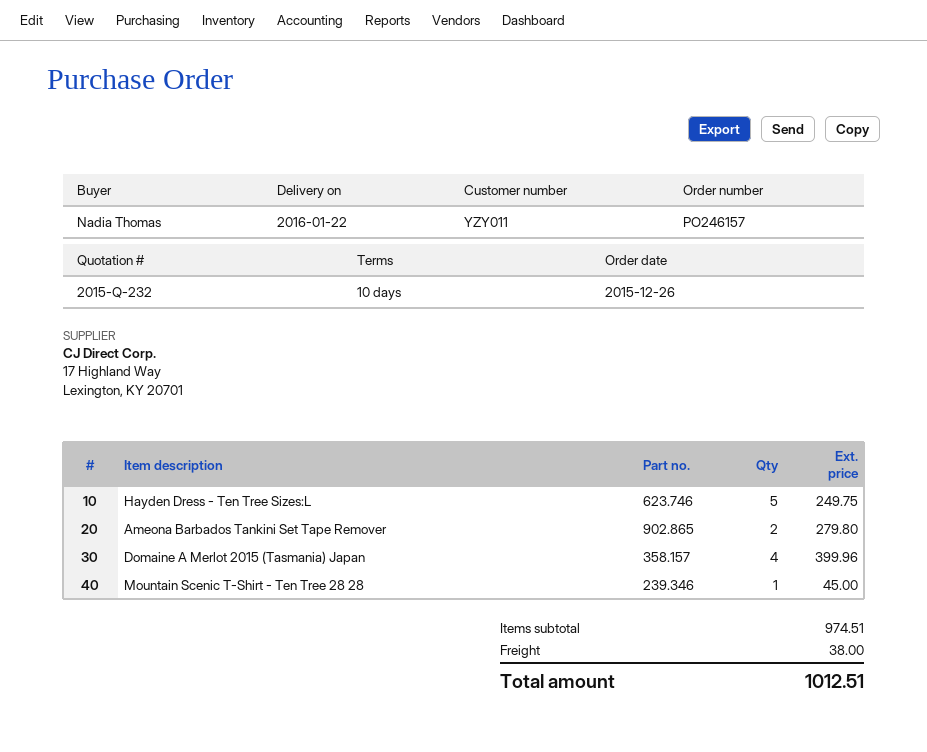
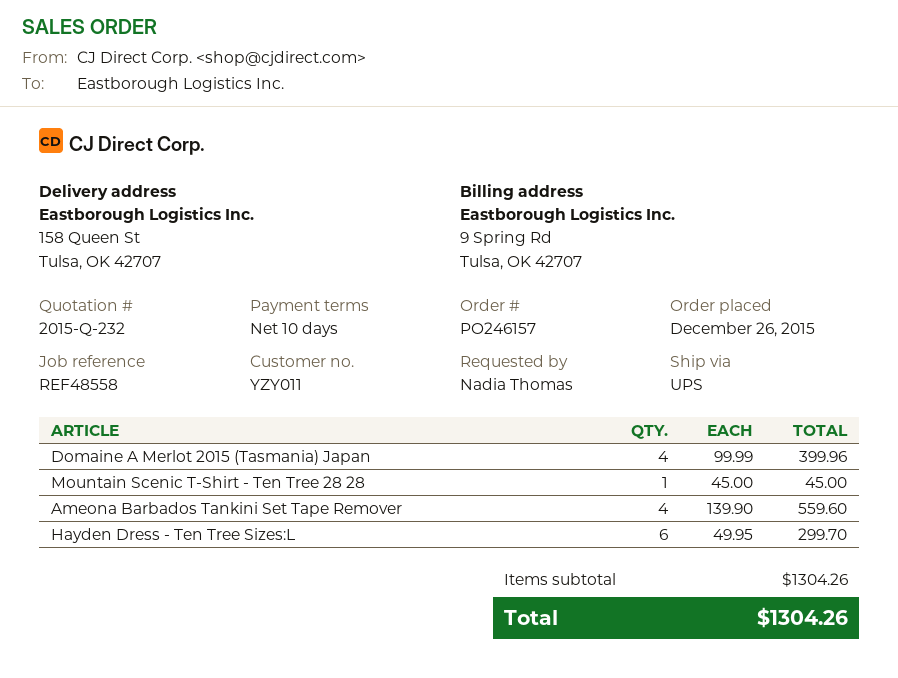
Hayden Dress - Ten Tree Sizes:L: 5 for 249.75 -> 6 for 299.70
Ameona Barbados Tankini Set Tape Remover: 2 for 279.80 -> 4 for 559.60
subtotal: 974.51 -> 1304.26
shipping: 38.00 -> none
total: 1012.51 -> 1304.26

